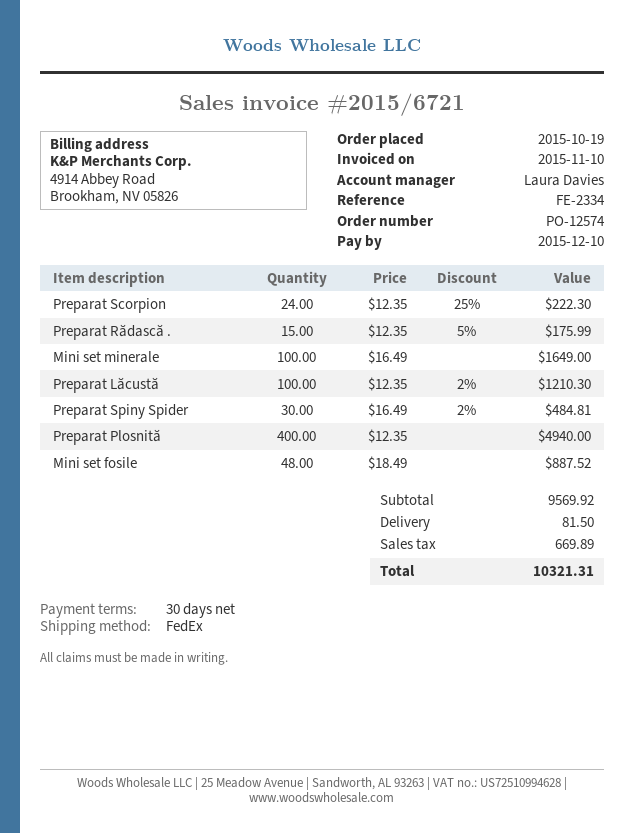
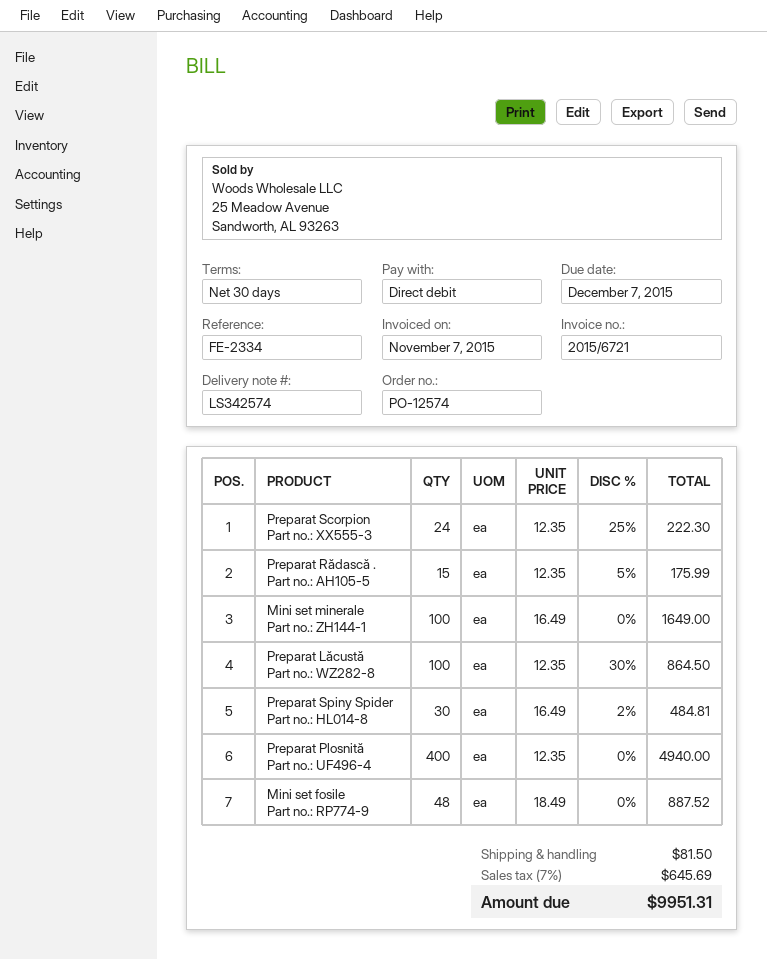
invoice date: 2015-11-10 -> 2015-11-07
due date: 2015-12-10 -> 2015-12-07
Preparat Lăcustă: 100 x 12.35 - 2% = 1210.30 -> 100 x 12.35 - 30% = 864.50
tax: 669.89 -> 645.69
total: 10321.31 -> 9951.31

